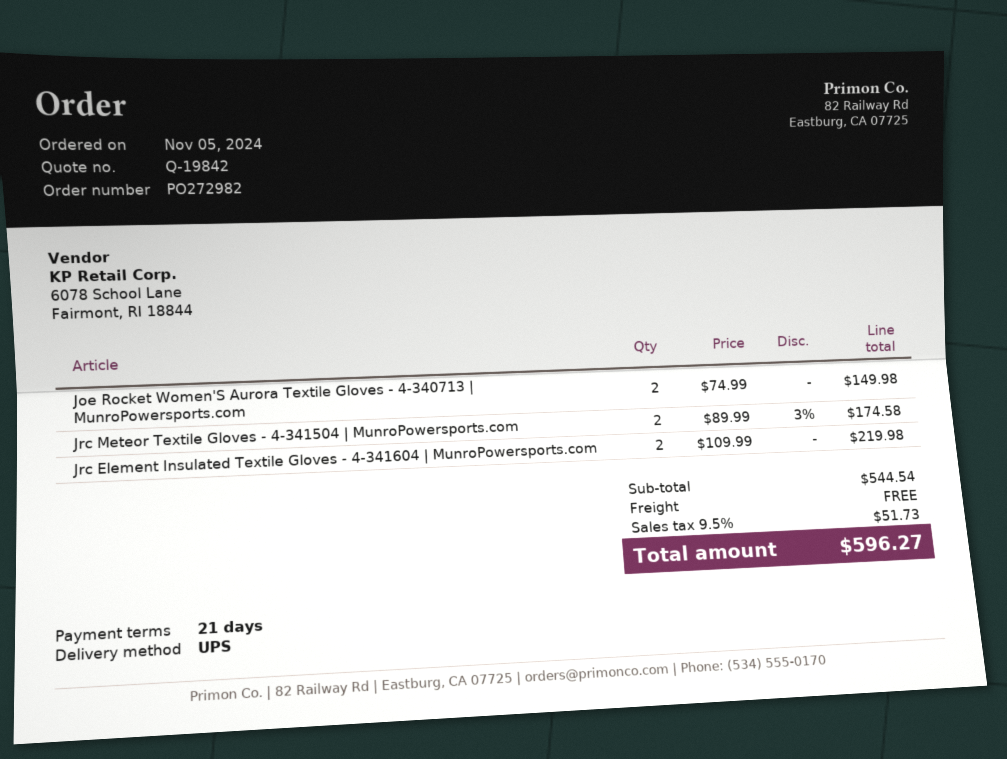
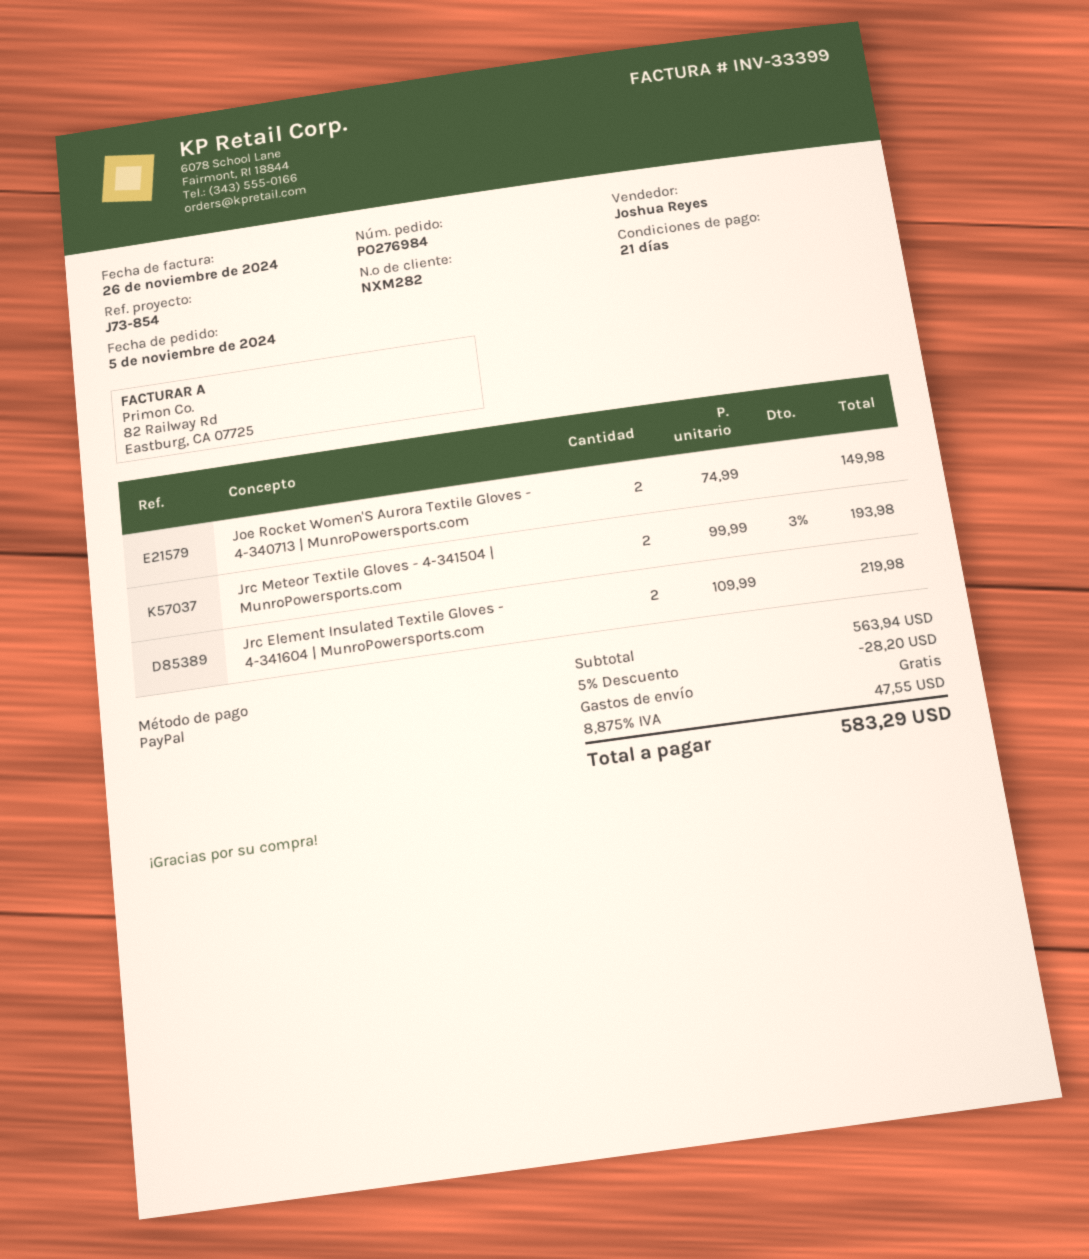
order number: PO272982 -> PO276984
Jrc Meteor Textile Gloves - 4-341504 | MunroPowersports.com: 2 x 89.99 - 3% = 174.58 -> 2 x 99.99 - 3% = 193.98
subtotal: 544.54 -> 563.94
discount: none -> 5% = 28.20
tax: 9.5% = 51.73 -> 8.875% = 47.55
total: 596.27 -> 583.29

